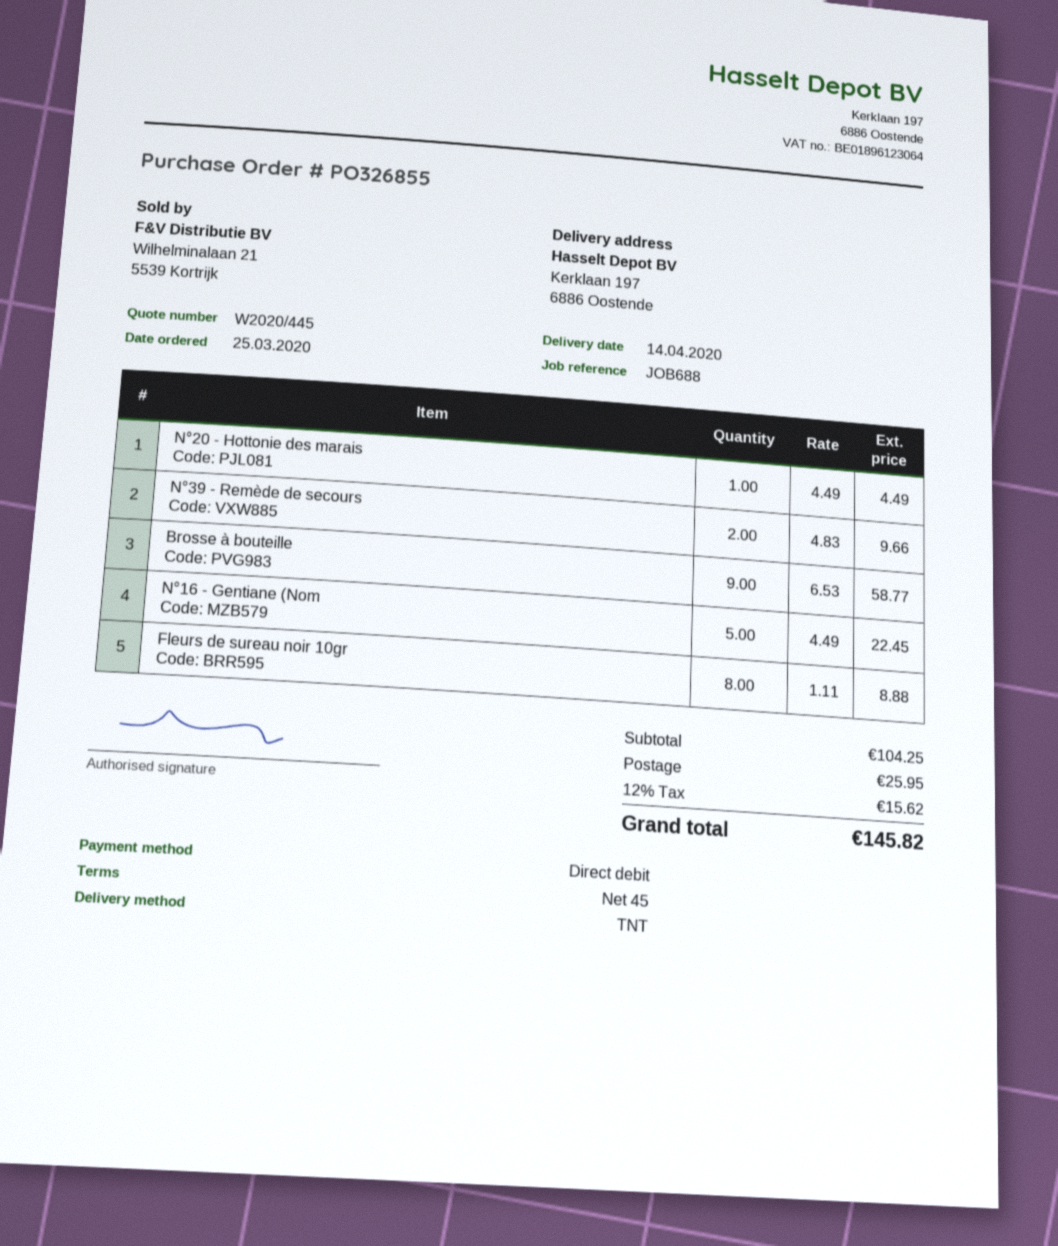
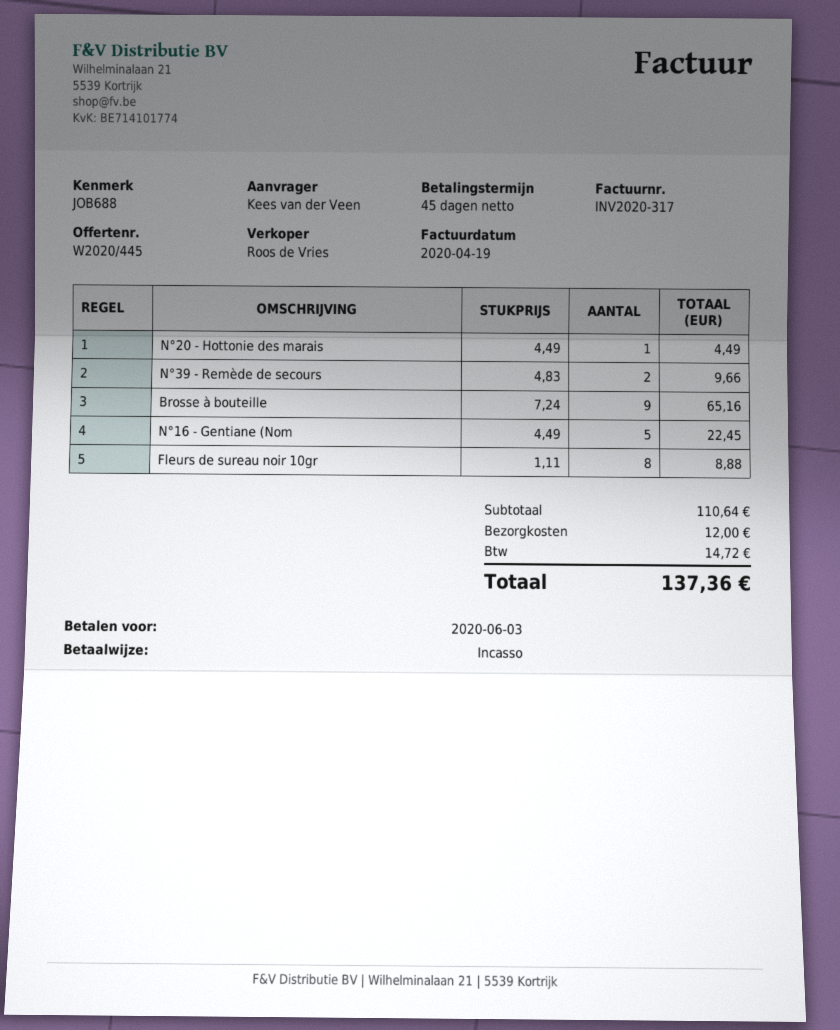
Brosse à bouteille: 9 x 6.53 = 58.77 -> 9 x 7.24 = 65.16
subtotal: 104.25 -> 110.64
shipping: 25.95 -> 12.00
tax: 15.62 -> 14.72
total: 145.82 -> 137.36

